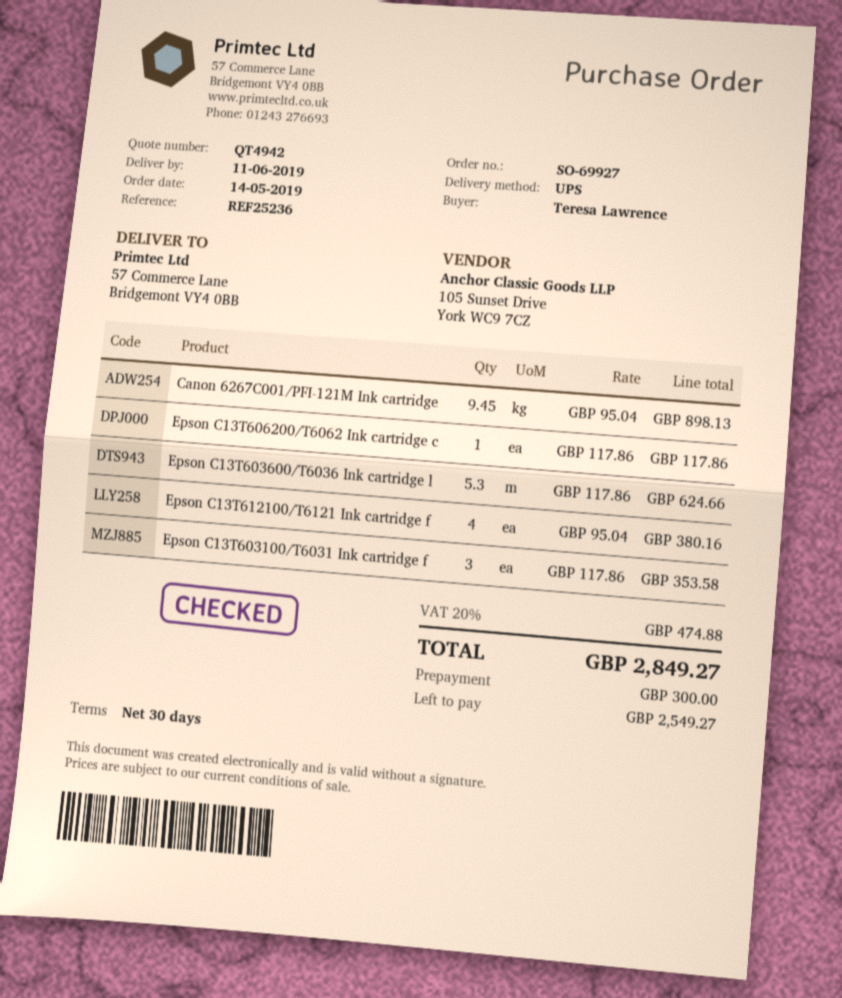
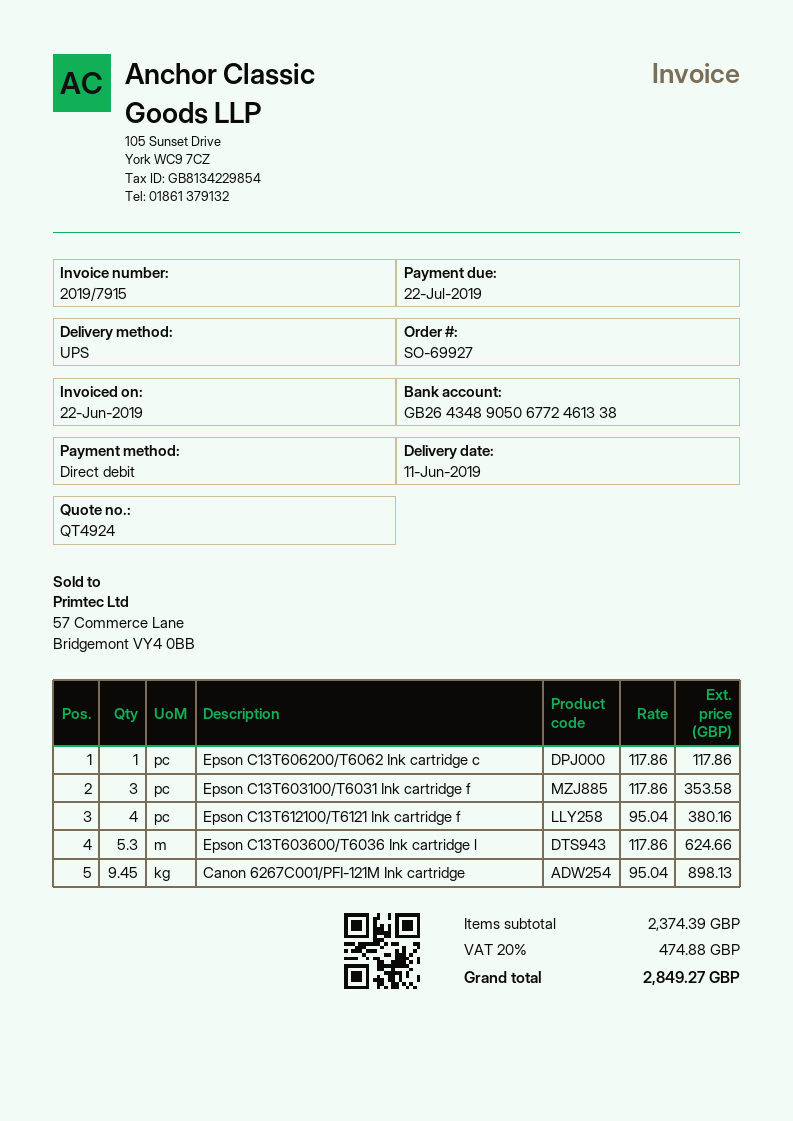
quote number: QT4942 -> QT4924

